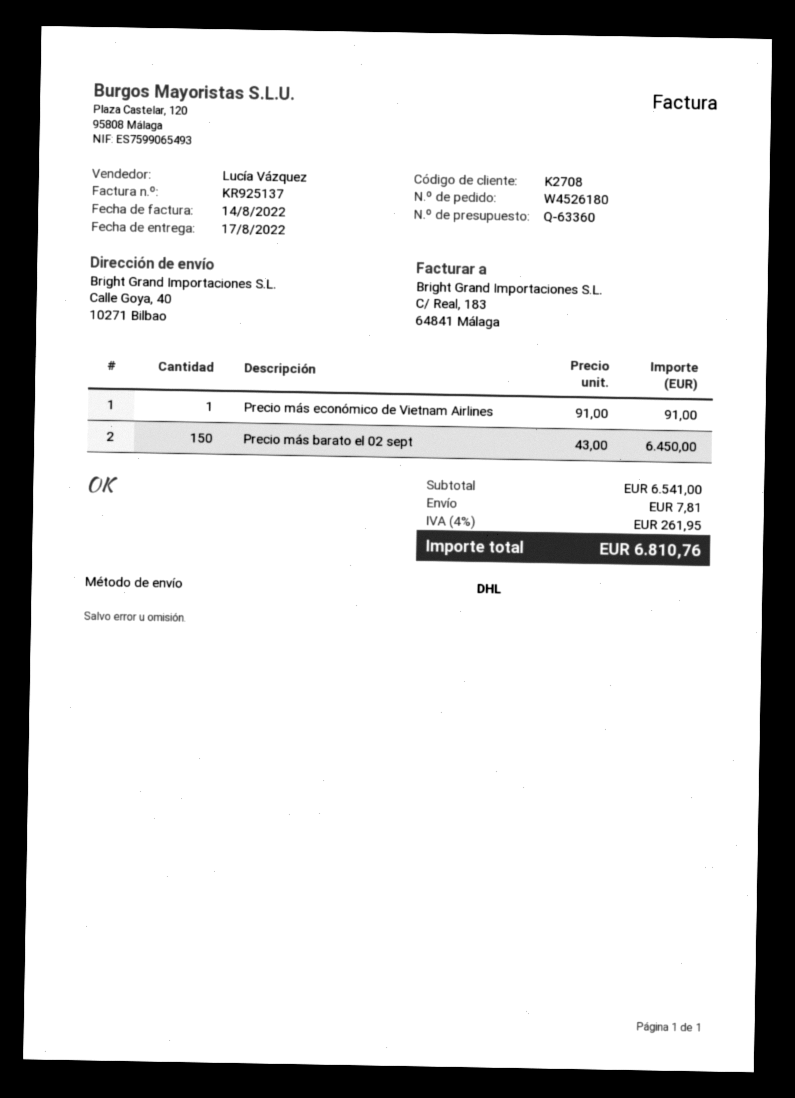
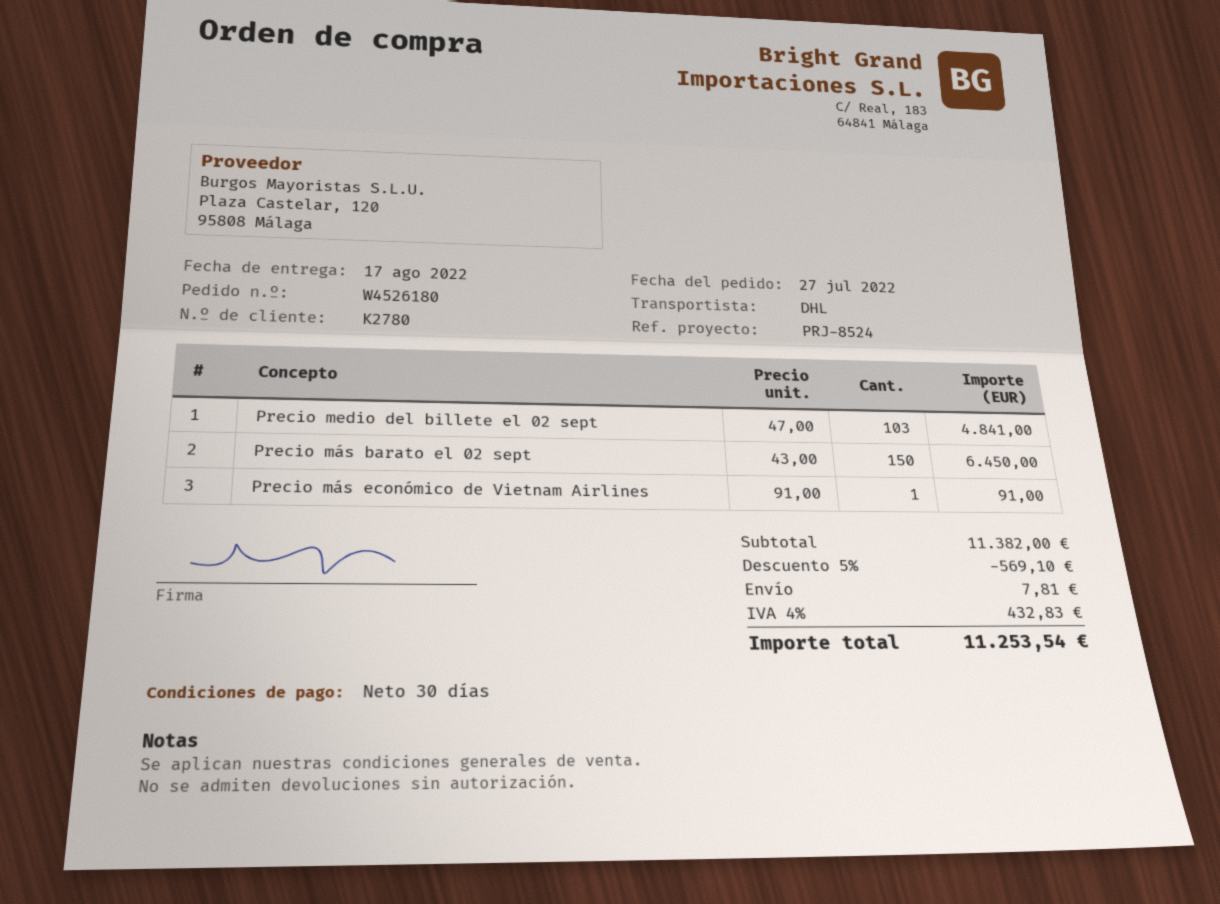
customer number: K2708 -> K2780
Precio medio del billete el 02 sept: none -> 103 x 47.00 = 4841.00
subtotal: 6541.00 -> 11382.00
discount: none -> 5% = 569.10
tax: 4% = 261.95 -> 4% = 432.83
total: 6810.76 -> 11253.54

